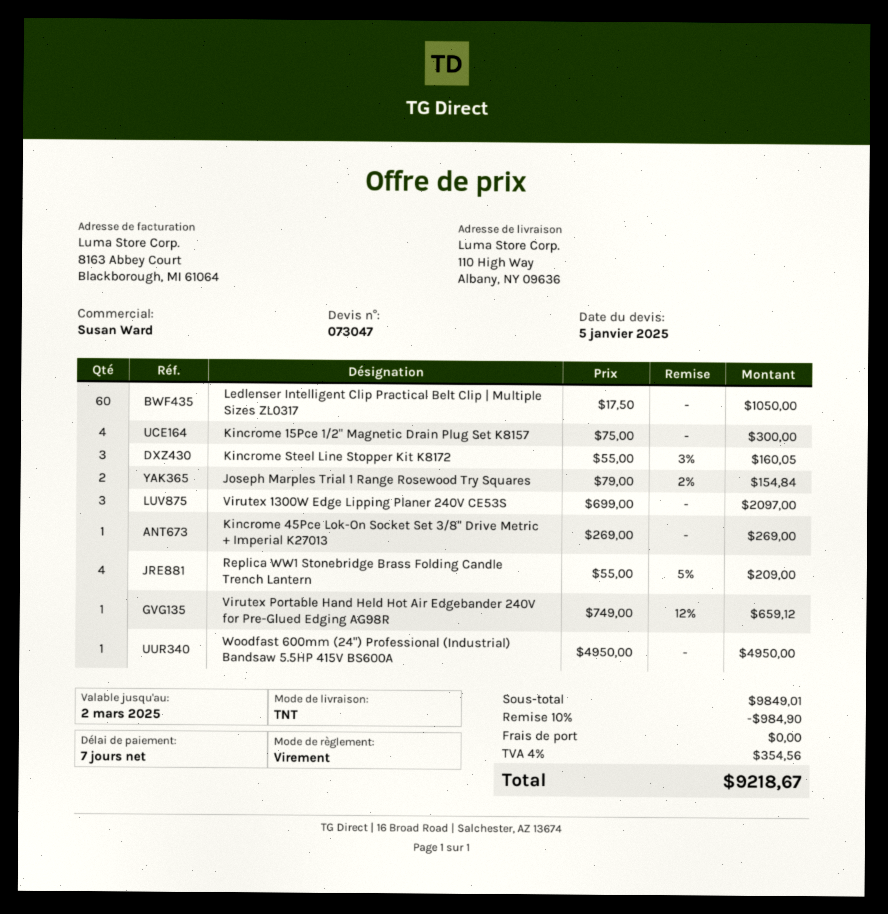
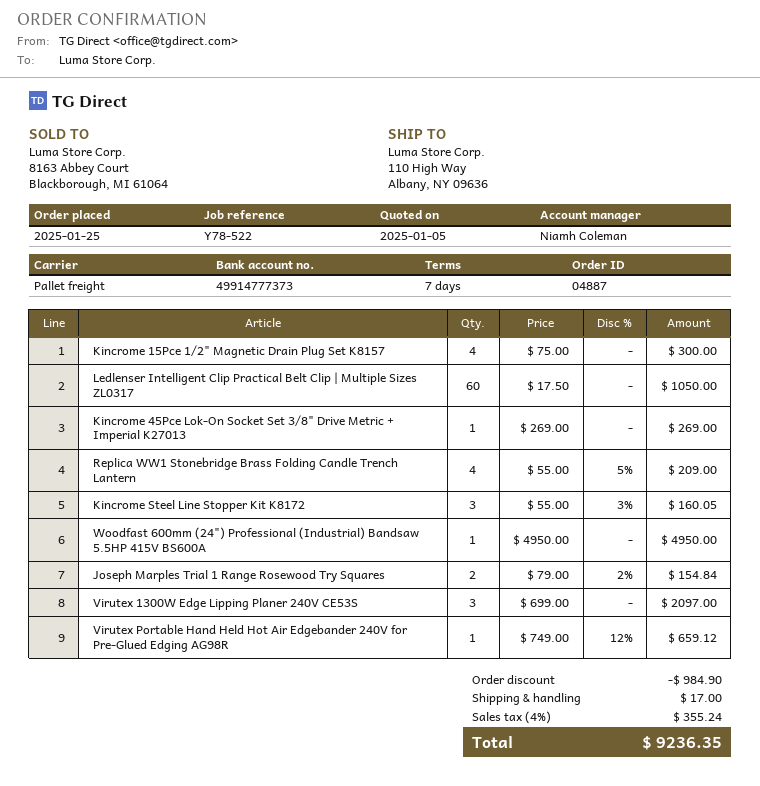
sales rep: Susan Ward -> Niamh Coleman
shipping method: TNT -> pallet freight
shipping: 0.00 -> 17.00
tax: 4% = 354.56 -> 4% = 355.24
total: 9218.67 -> 9236.35

